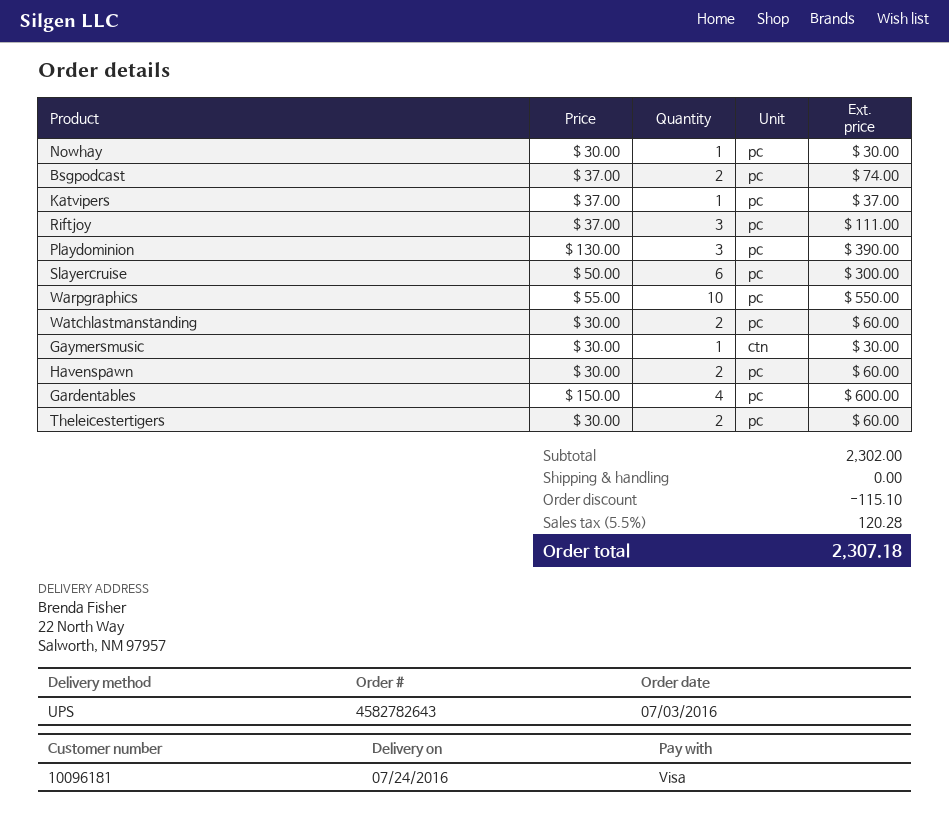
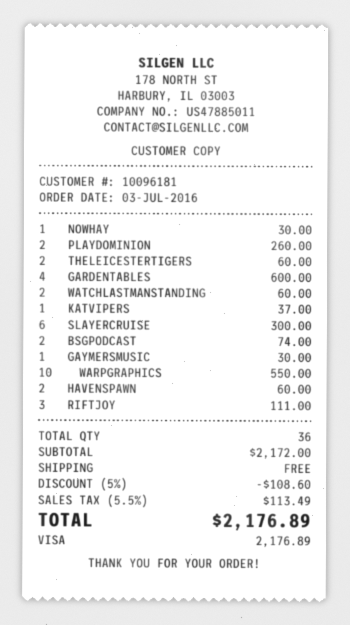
Playdominion: 3 for 390.00 -> 2 for 260.00
subtotal: 2302.00 -> 2172.00
discount: 115.10 -> 108.60
tax: 5.5% = 120.28 -> 5.5% = 113.49
total: 2307.18 -> 2176.89

